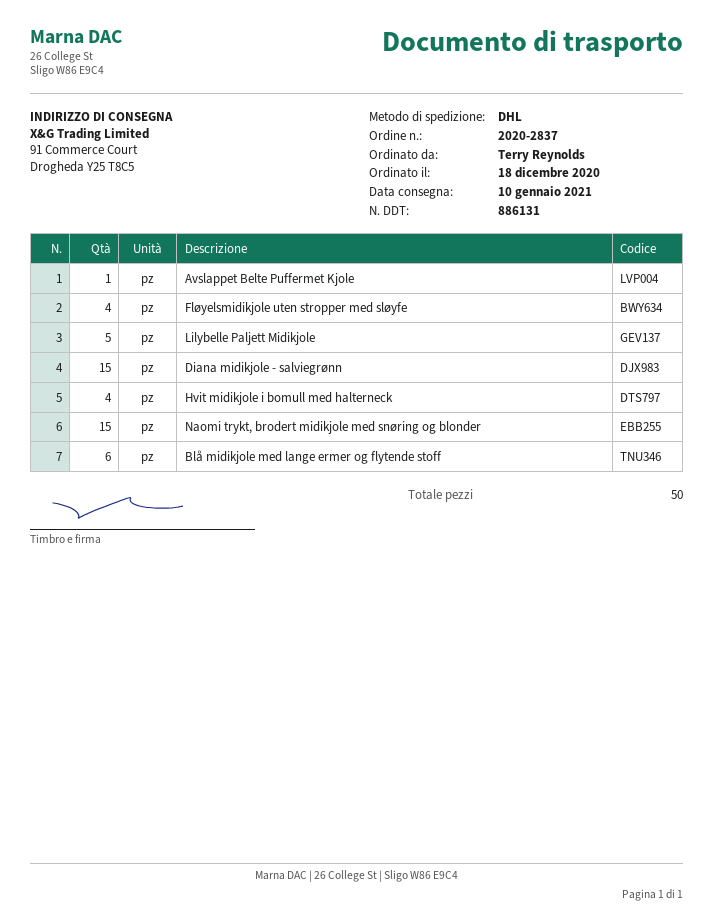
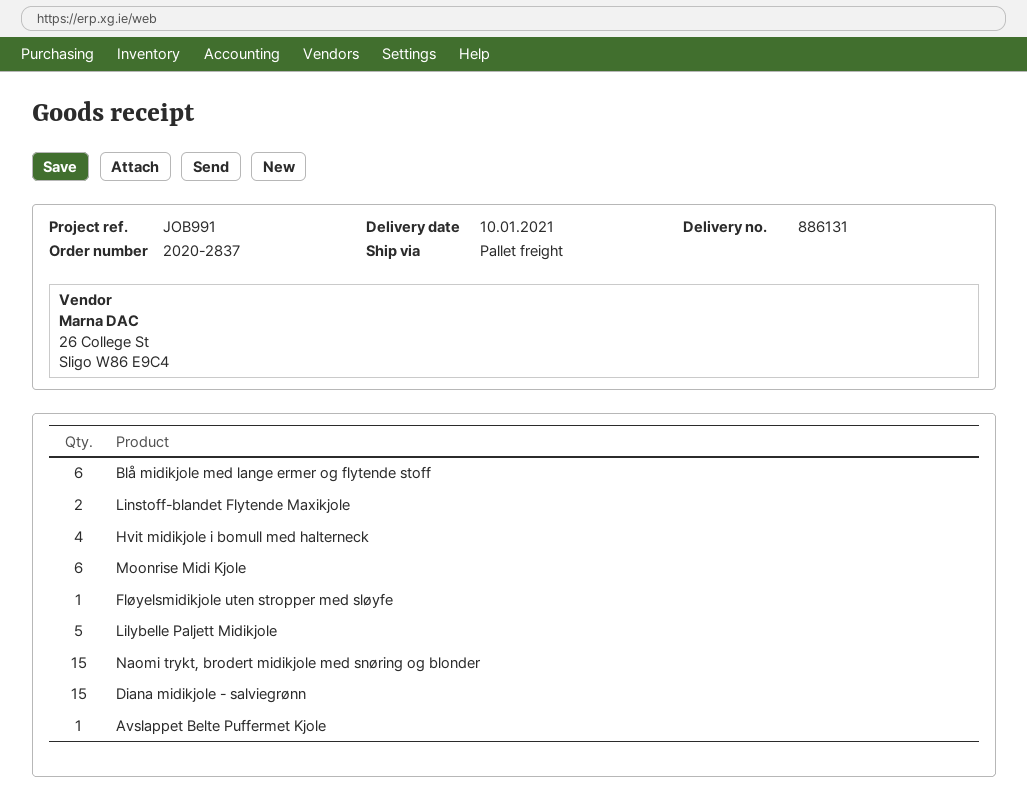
shipping method: DHL -> pallet freight
Fløyelsmidikjole uten stropper med sløyfe: 4 -> 1
Linstoff-blandet Flytende Maxikjole: none -> 2
Moonrise Midi Kjole: none -> 6

